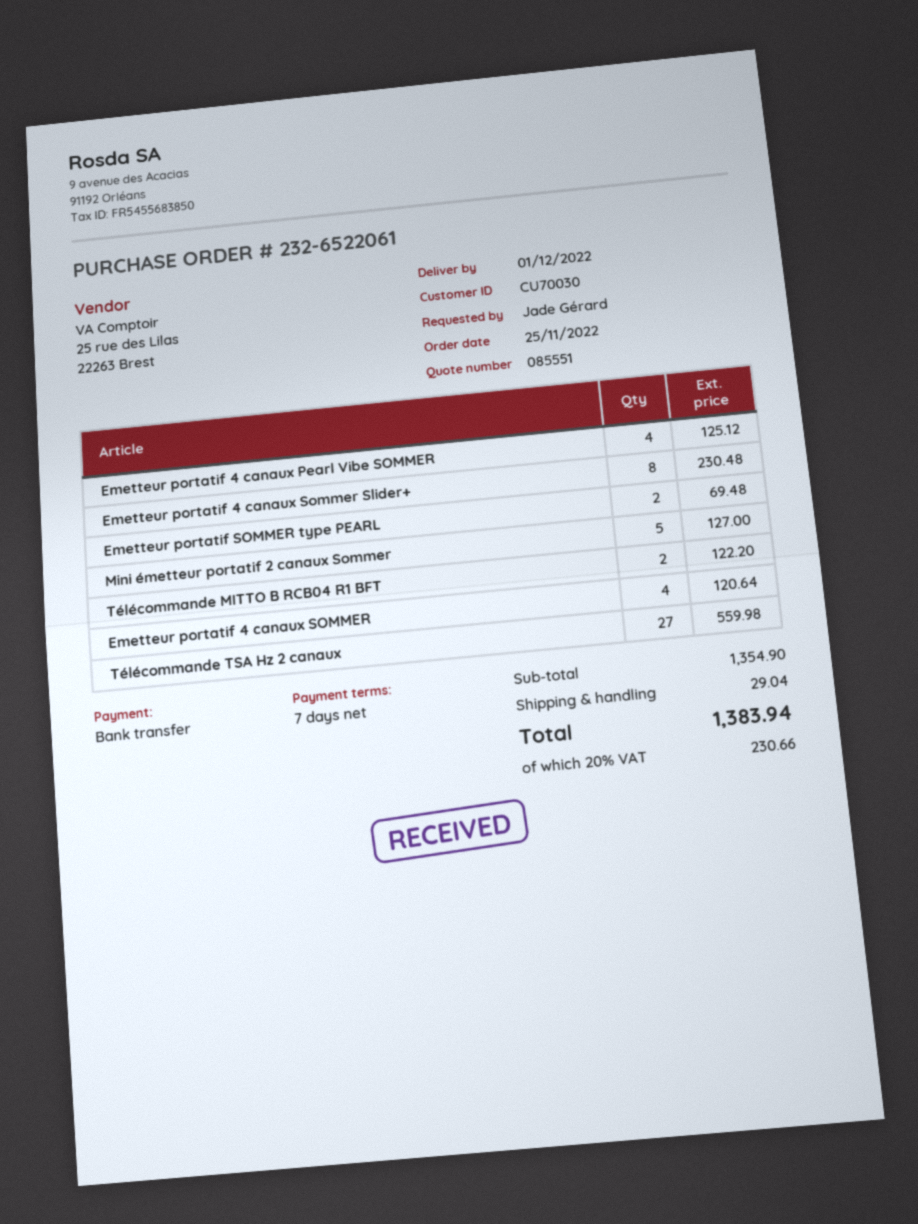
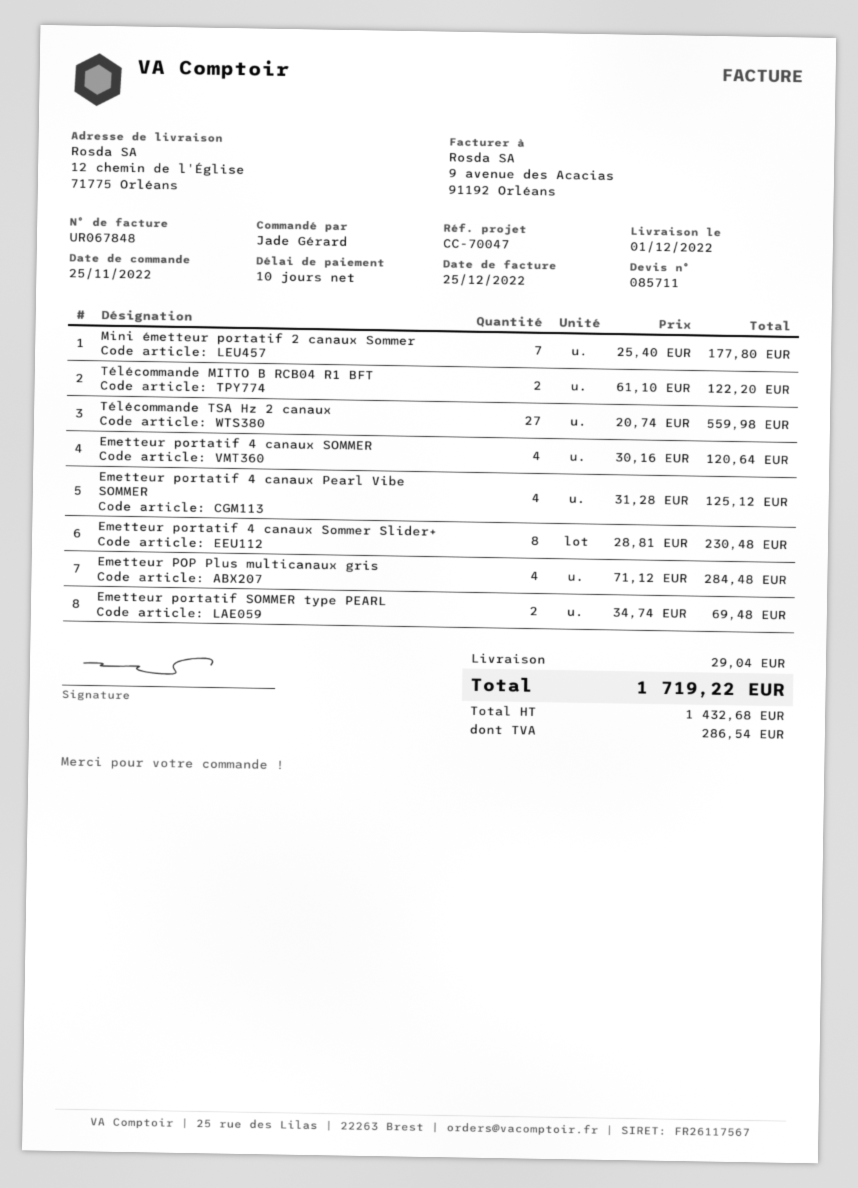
quote number: 085551 -> 085711
payment terms: 7 days -> 10 days
Mini émetteur portatif 2 canaux Sommer: 5 for 127.00 -> 7 for 177.80
Emetteur POP Plus multicanaux gris: none -> 4 for 284.48
tax: 230.66 -> 286.54
total: 1383.94 -> 1719.22

